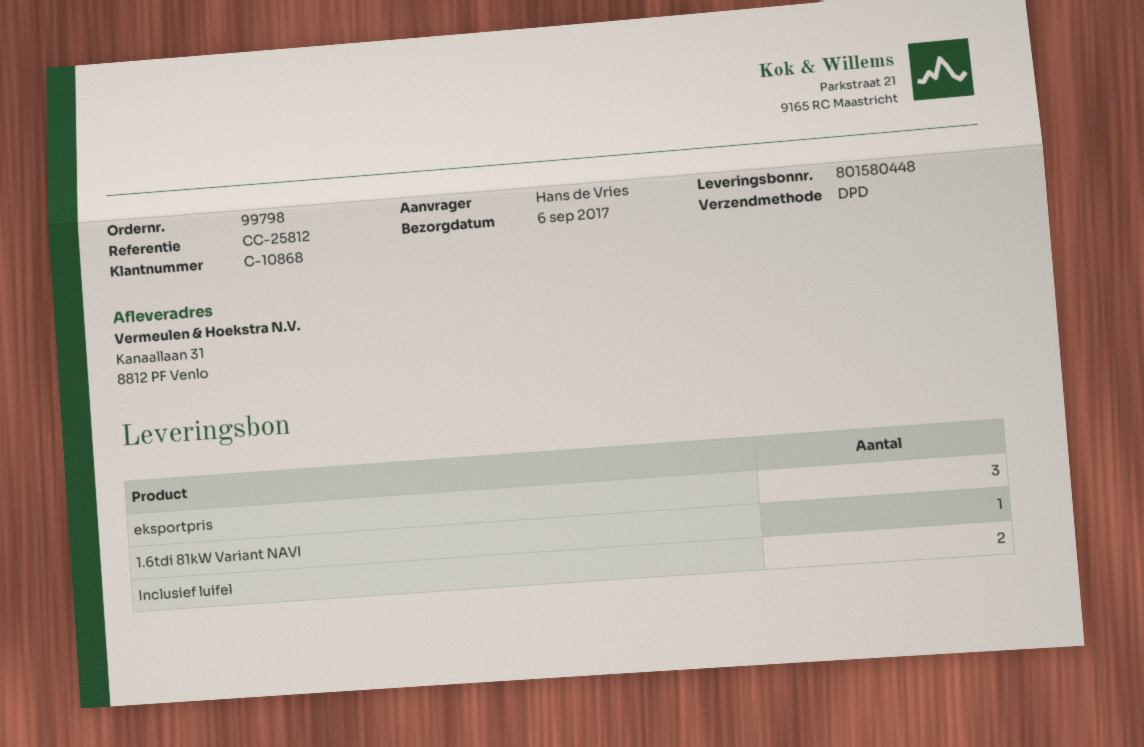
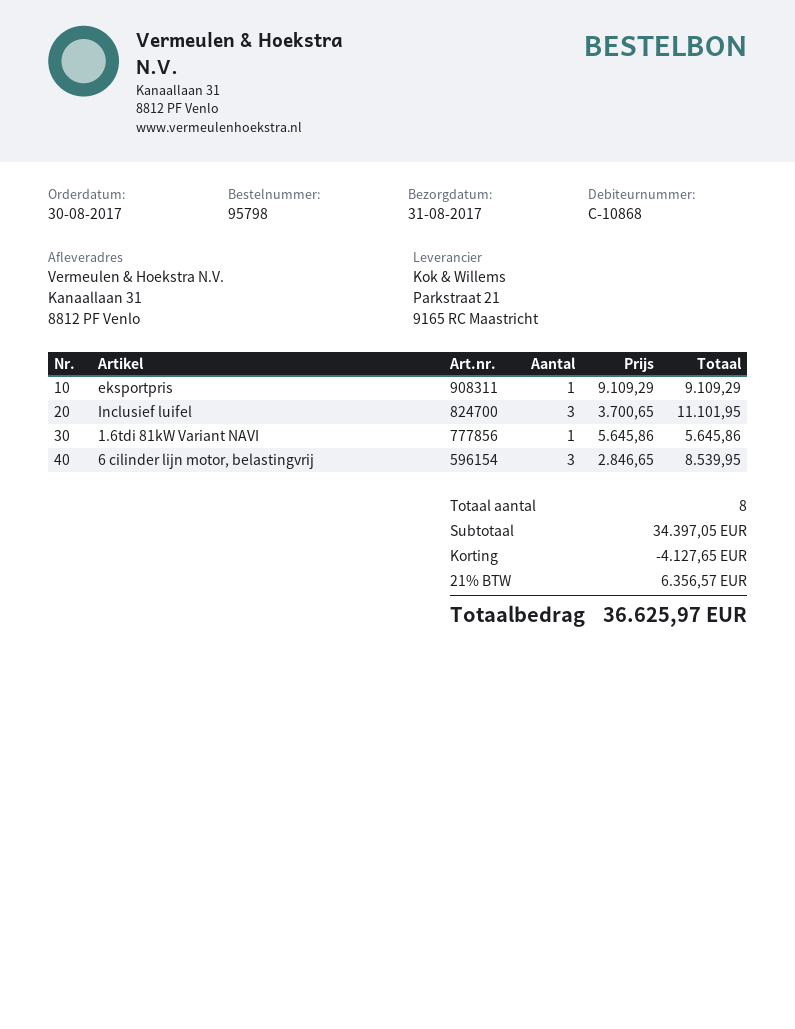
order number: 99798 -> 95798
delivery date: 2017-09-06 -> 2017-08-31
eksportpris: 3 -> 1
Inclusief luifel: 2 -> 3
6 cilinder lijn motor, belastingvrij: none -> 3

